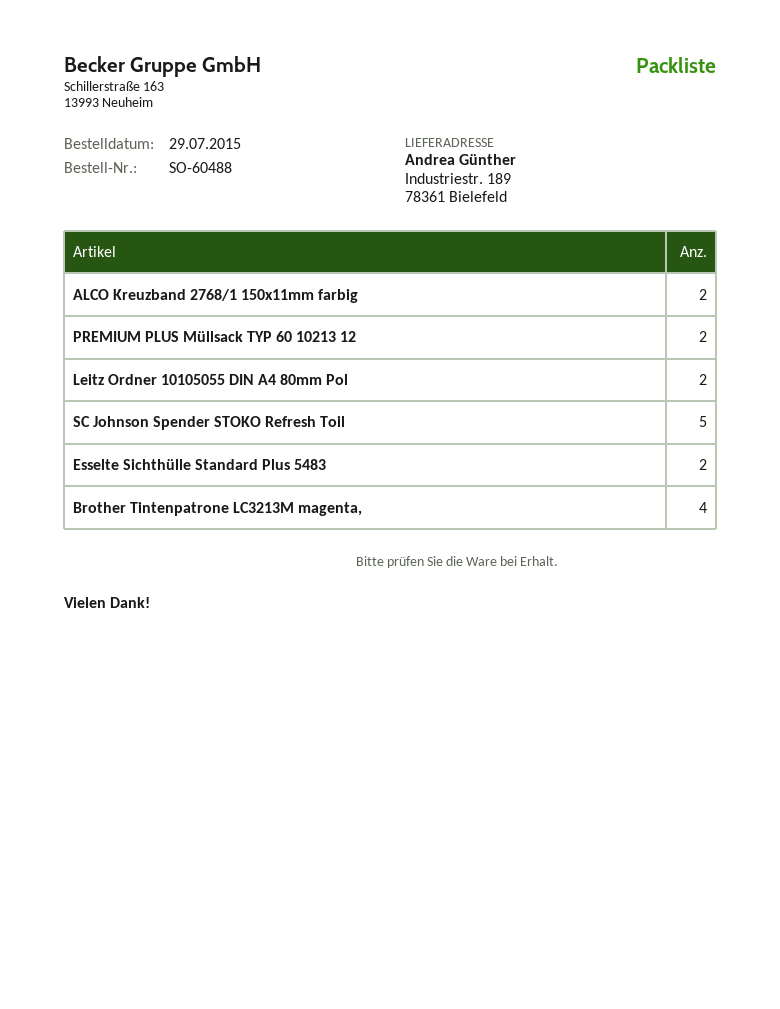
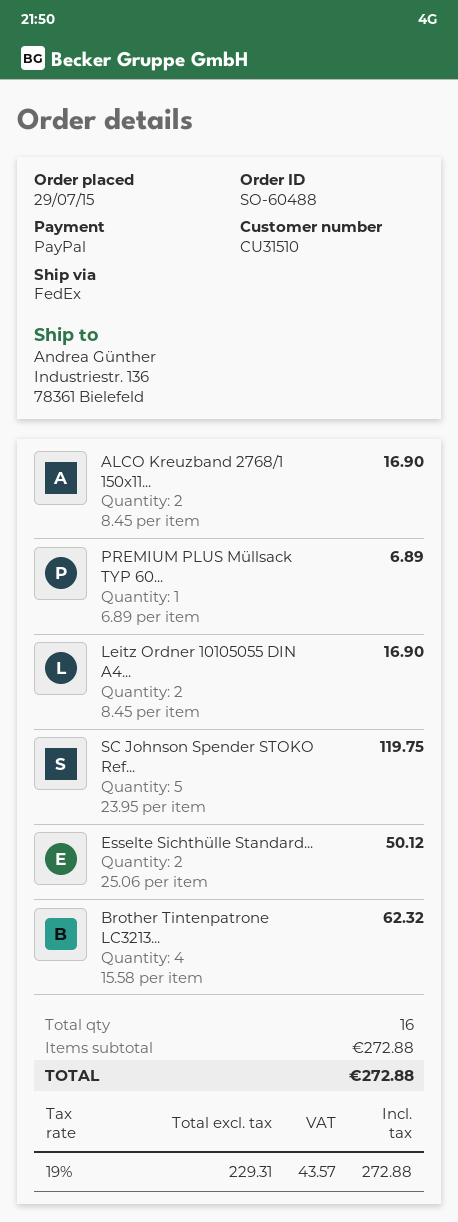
ship to: Industriestr. 189, 78361 Bielefeld -> Industriestr. 136, 78361 Bielefeld
PREMIUM PLUS Müllsack TYP 60 10213 12: 2 -> 1

